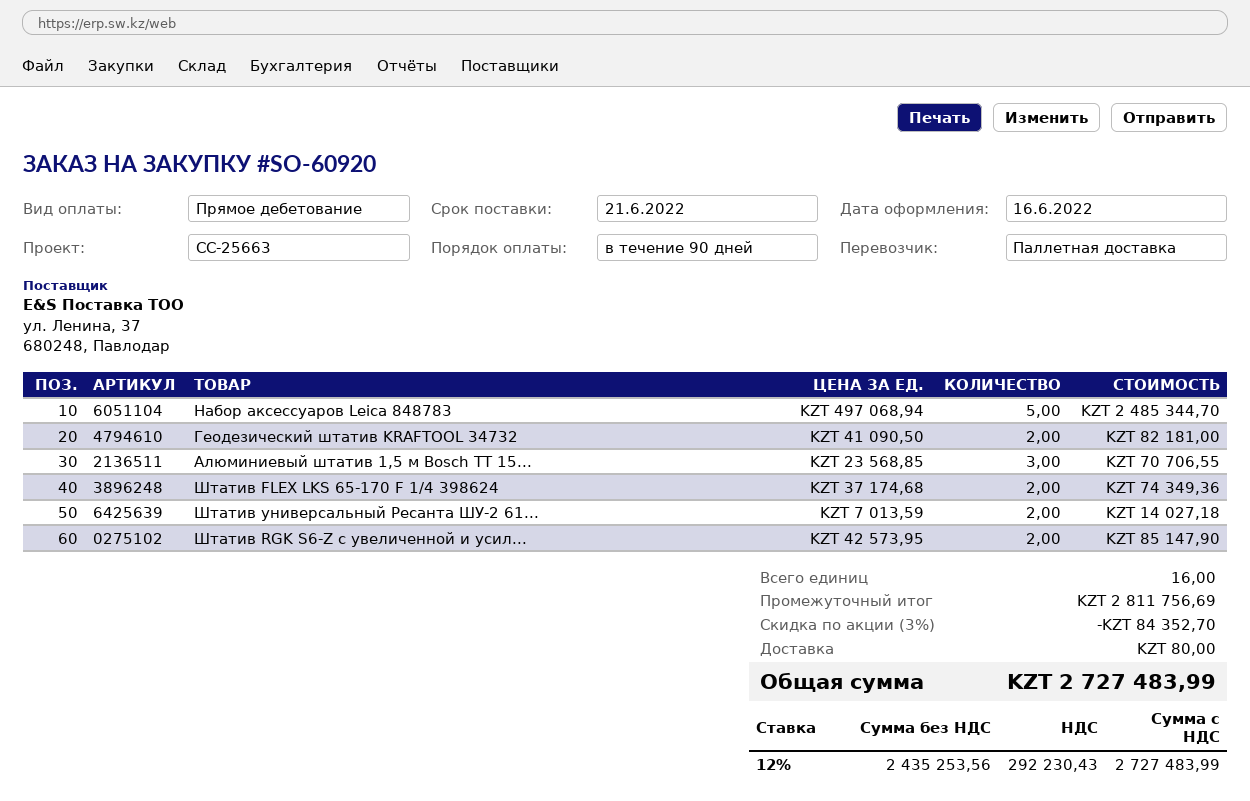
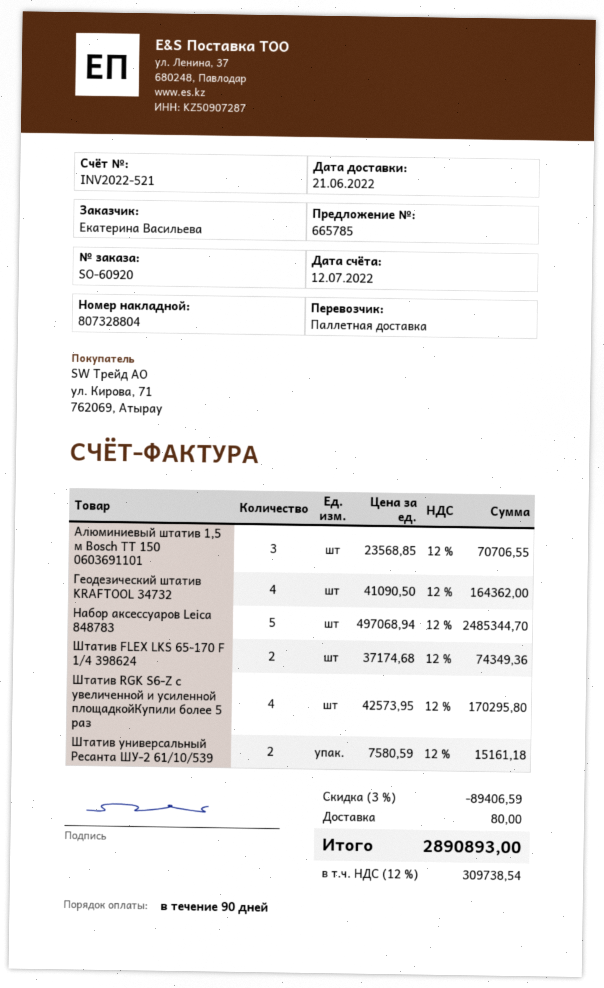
Геодезический штатив KRAFTOOL 34732: 2 x 41090.50 = 82181.00 -> 4 x 41090.50 = 164362.00
Штатив универсальный Ресанта ШУ-2 61...: 2 x 7013.59 = 14027.18 -> 2 x 7580.59 = 15161.18
Штатив RGK S6-Z с увеличенной и усил...: 2 x 42573.95 = 85147.90 -> 4 x 42573.95 = 170295.80
discount: 3% = 84352.70 -> 3% = 89406.59
tax: 12% = 292230.43 -> 12% = 309738.54
total: 2727483.99 -> 2890893.00

